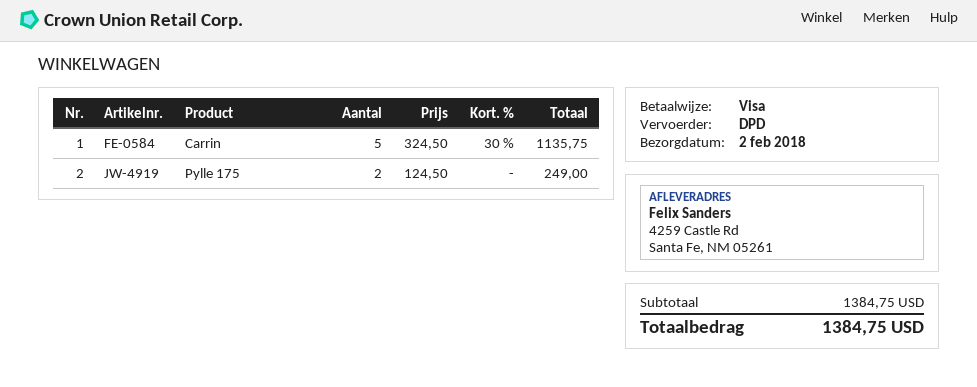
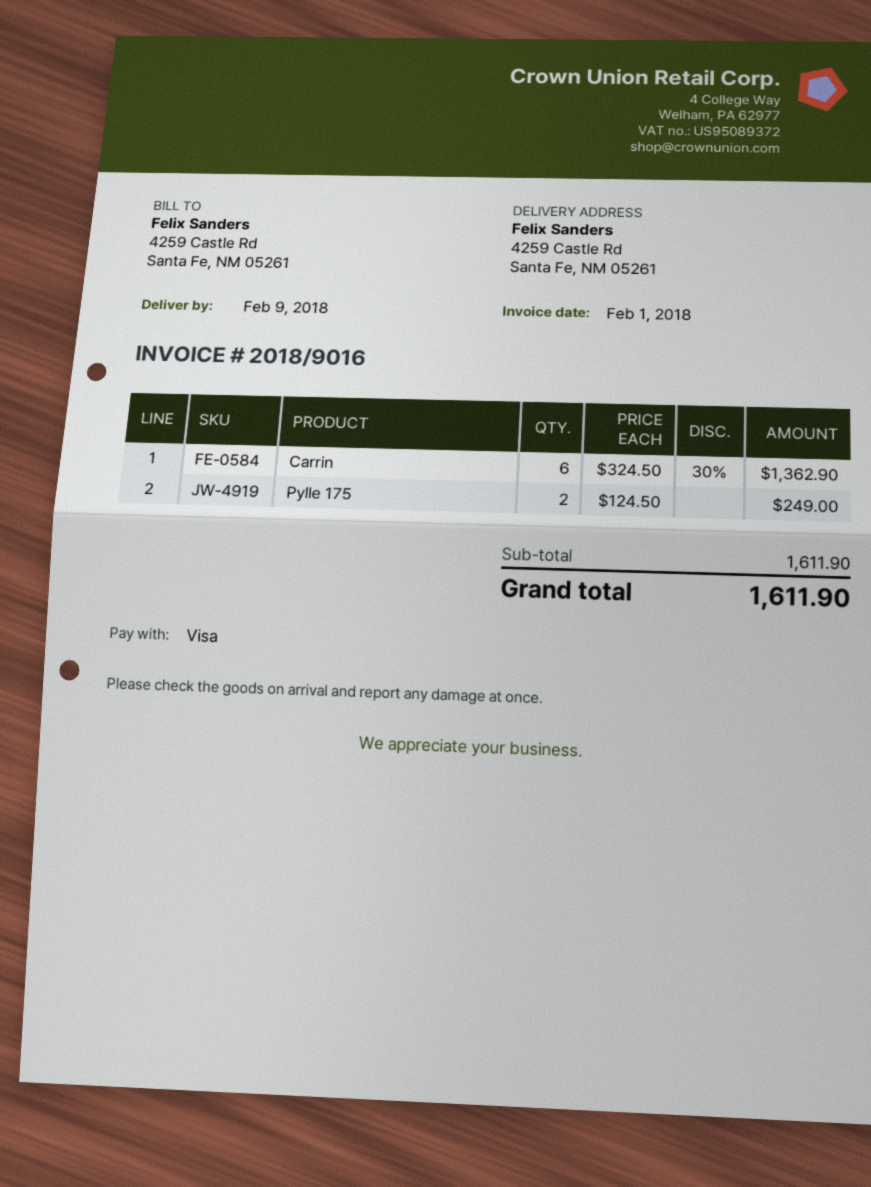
delivery date: 2018-02-02 -> 2018-02-09
Carrin: 5 x 324.50 - 30% = 1135.75 -> 6 x 324.50 - 30% = 1362.90
subtotal: 1384.75 -> 1611.90
total: 1384.75 -> 1611.90

